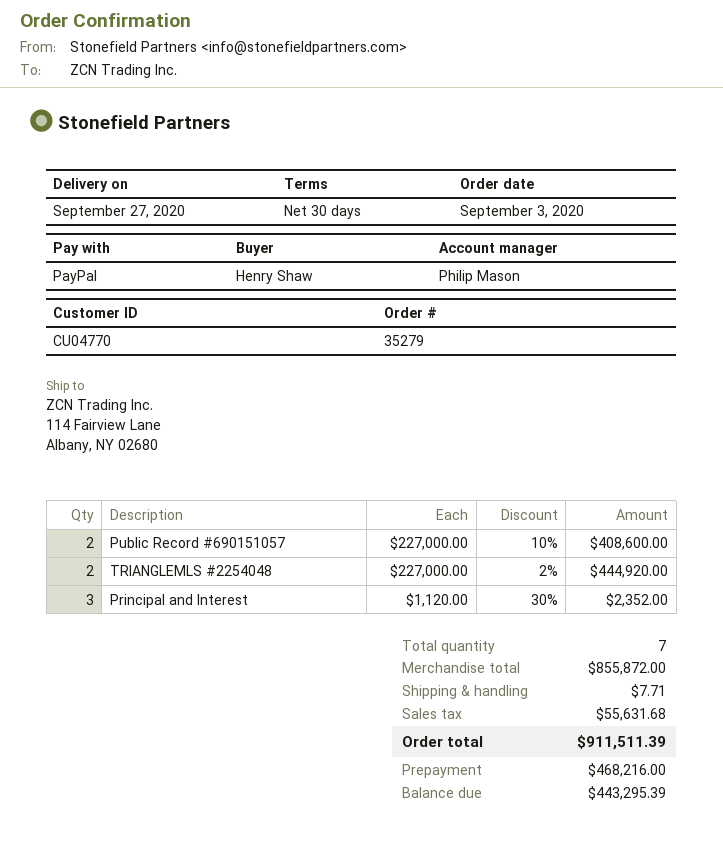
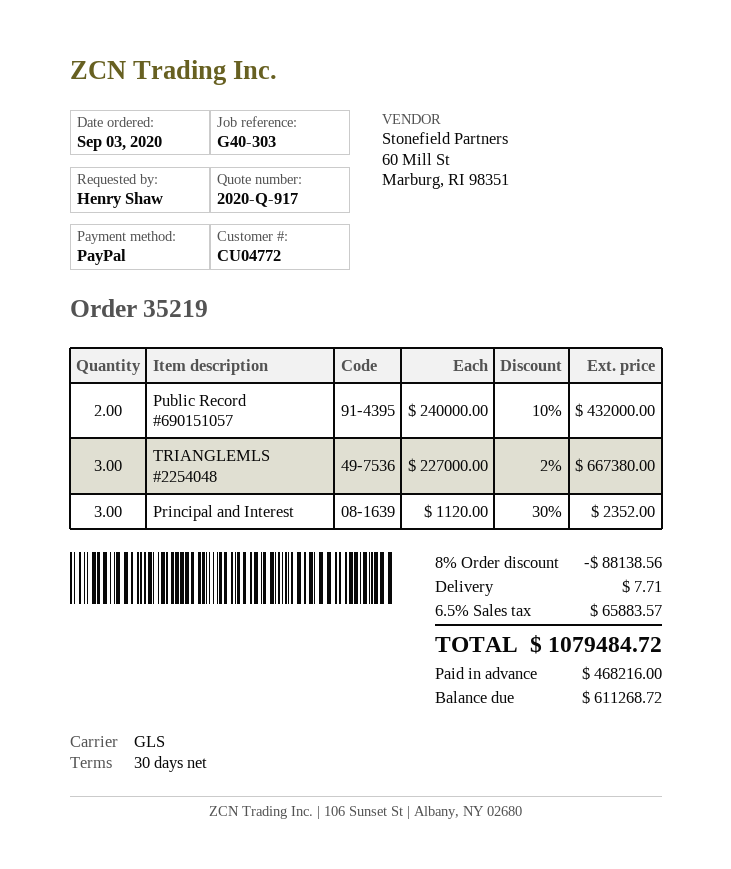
order number: 35279 -> 35219
customer number: CU04770 -> CU04772
Public Record #690151057: 2 x 227000.00 - 10% = 408600.00 -> 2 x 240000.00 - 10% = 432000.00
TRIANGLEMLS #2254048: 2 x 227000.00 - 2% = 444920.00 -> 3 x 227000.00 - 2% = 667380.00
discount: none -> 8% = 88138.56
tax: 55631.68 -> 65883.57
total: 911511.39 -> 1079484.72
balance: 443295.39 -> 611268.72

